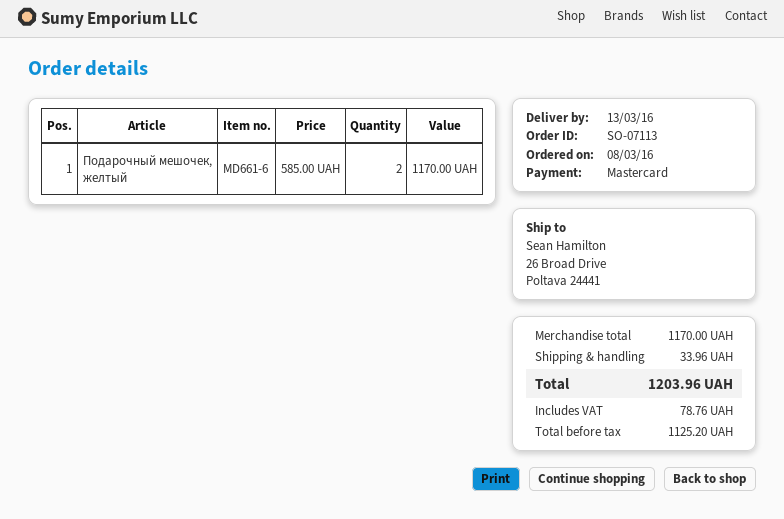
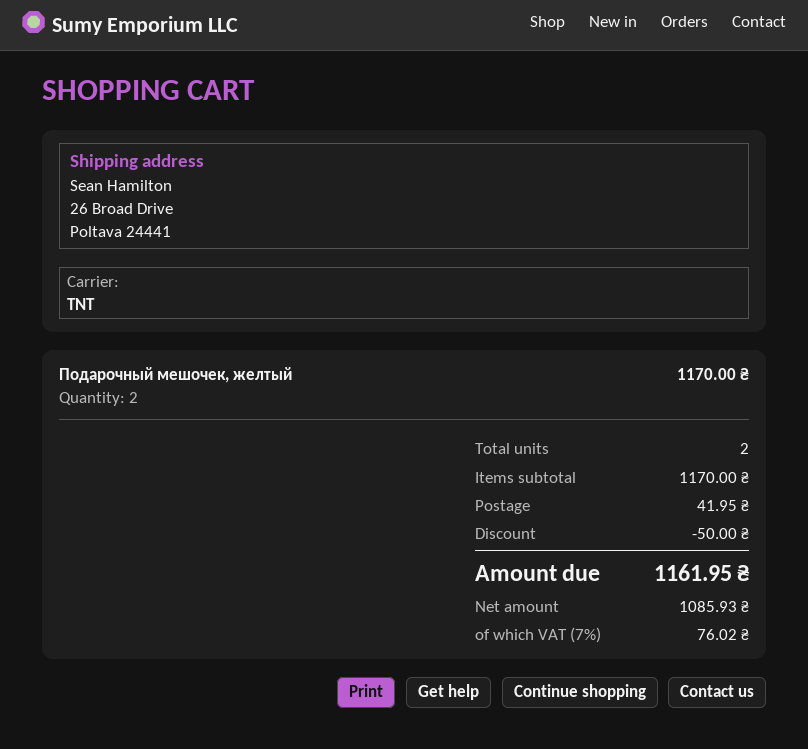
discount: none -> 50.00
shipping: 33.96 -> 41.95
net: 1125.20 -> 1085.93
tax: 78.76 -> 76.02
total: 1203.96 -> 1161.95

